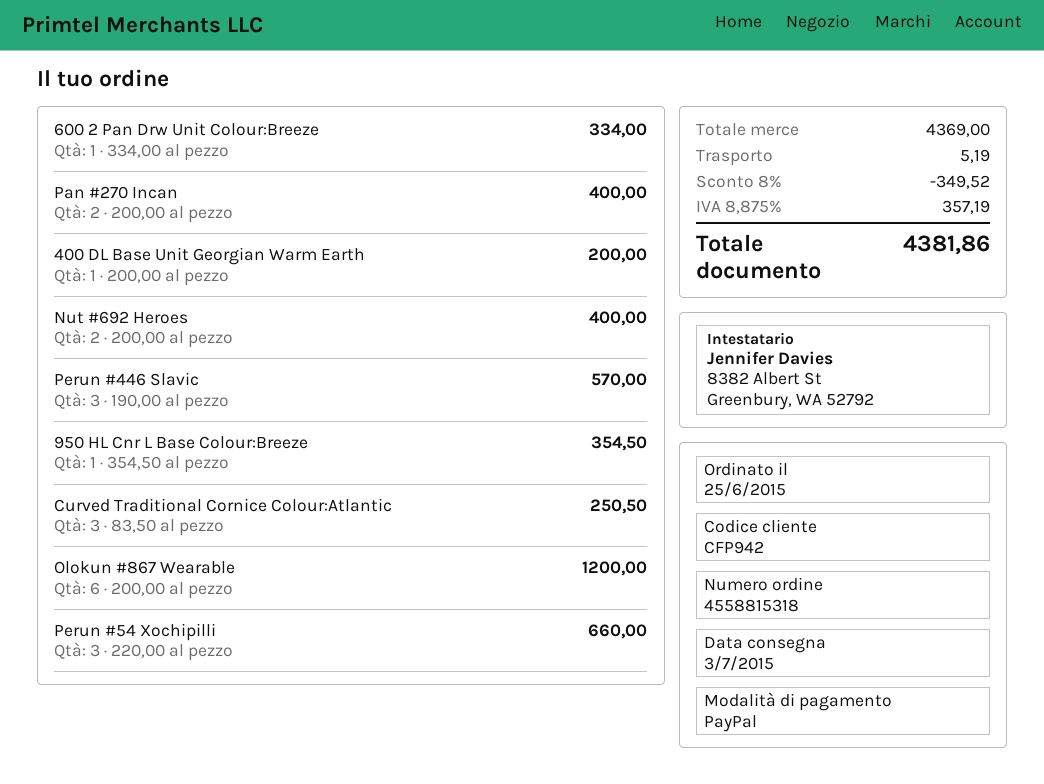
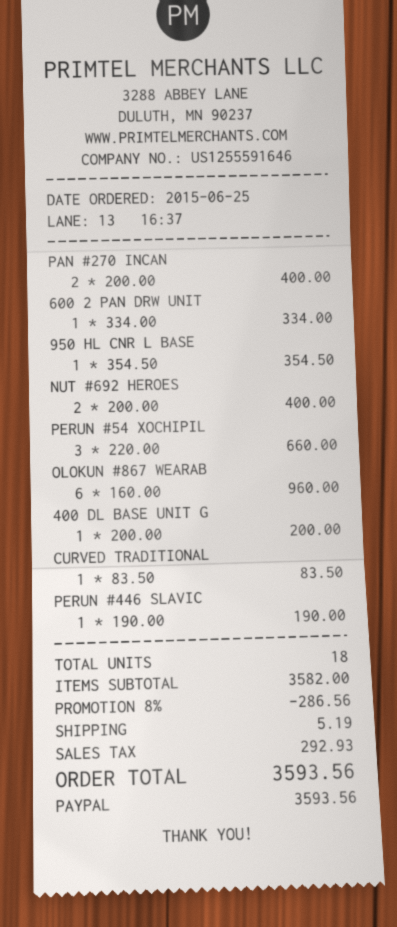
Perun #446 Slavic: 3 x 190.00 = 570.00 -> 1 x 190.00 = 190.00
Curved Traditional Cornice Colour:Atlantic: 3 x 83.50 = 250.50 -> 1 x 83.50 = 83.50
Olokun #867 Wearable: 6 x 200.00 = 1200.00 -> 6 x 160.00 = 960.00
subtotal: 4369.00 -> 3582.00
discount: 8% = 349.52 -> 8% = 286.56
tax: 357.19 -> 292.93
total: 4381.86 -> 3593.56

